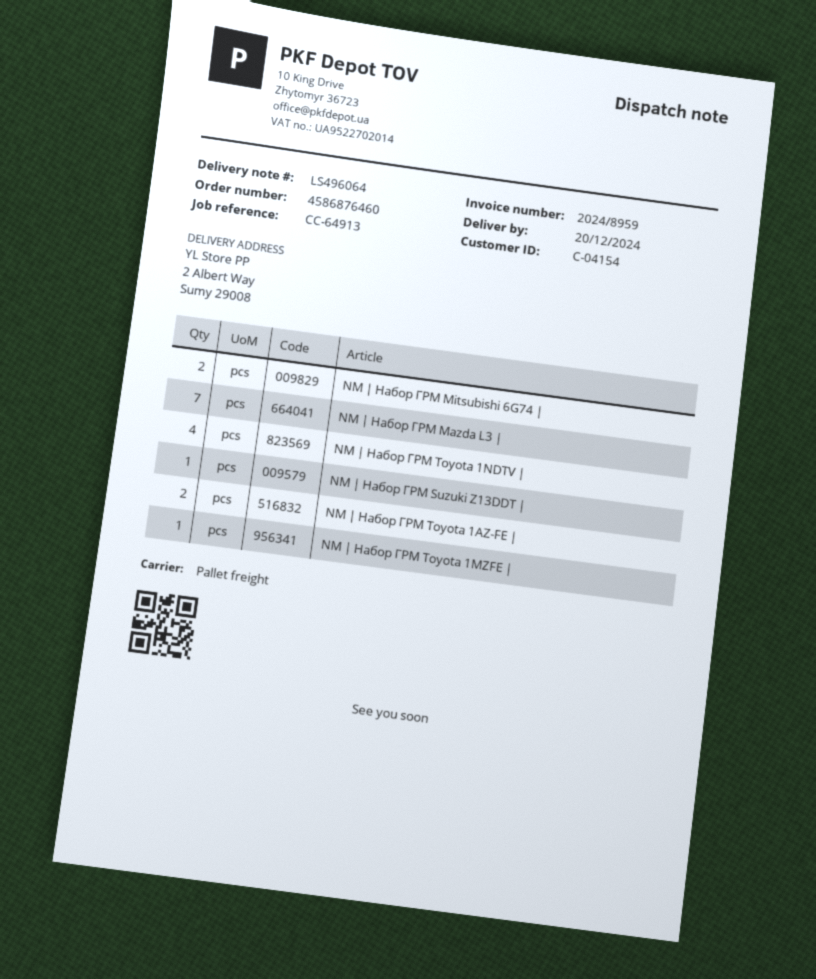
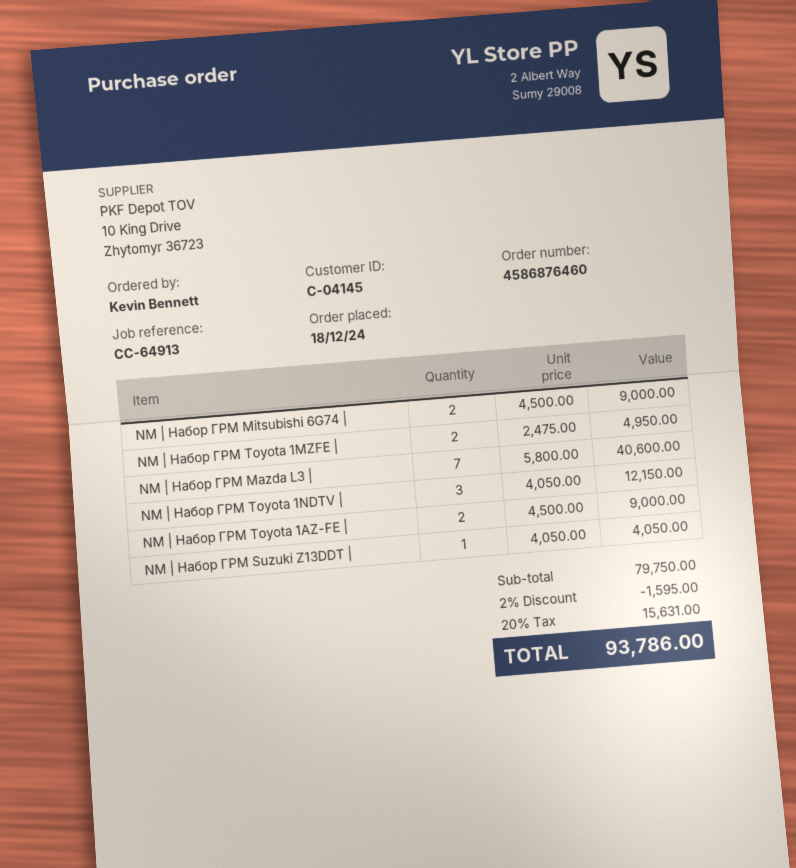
customer number: C-04154 -> C-04145
NM | Набор ГРМ Toyota 1NDTV |: 4 -> 3
NM | Набор ГРМ Toyota 1MZFE |: 1 -> 2

